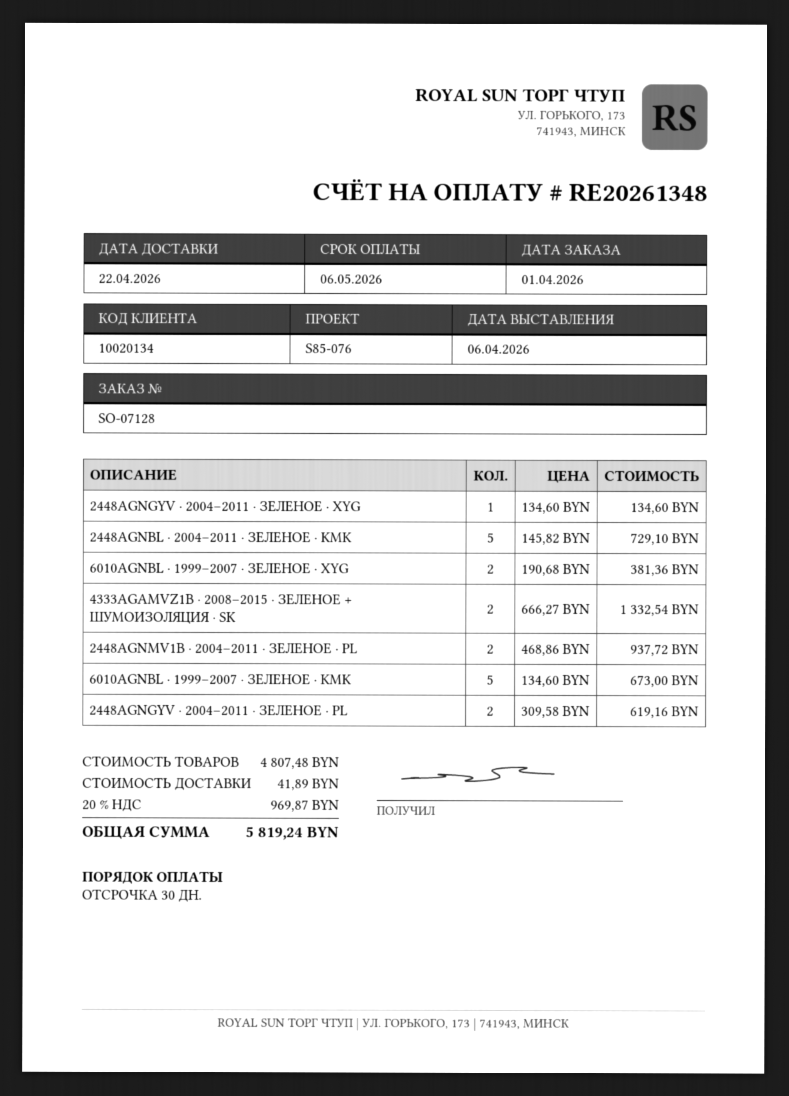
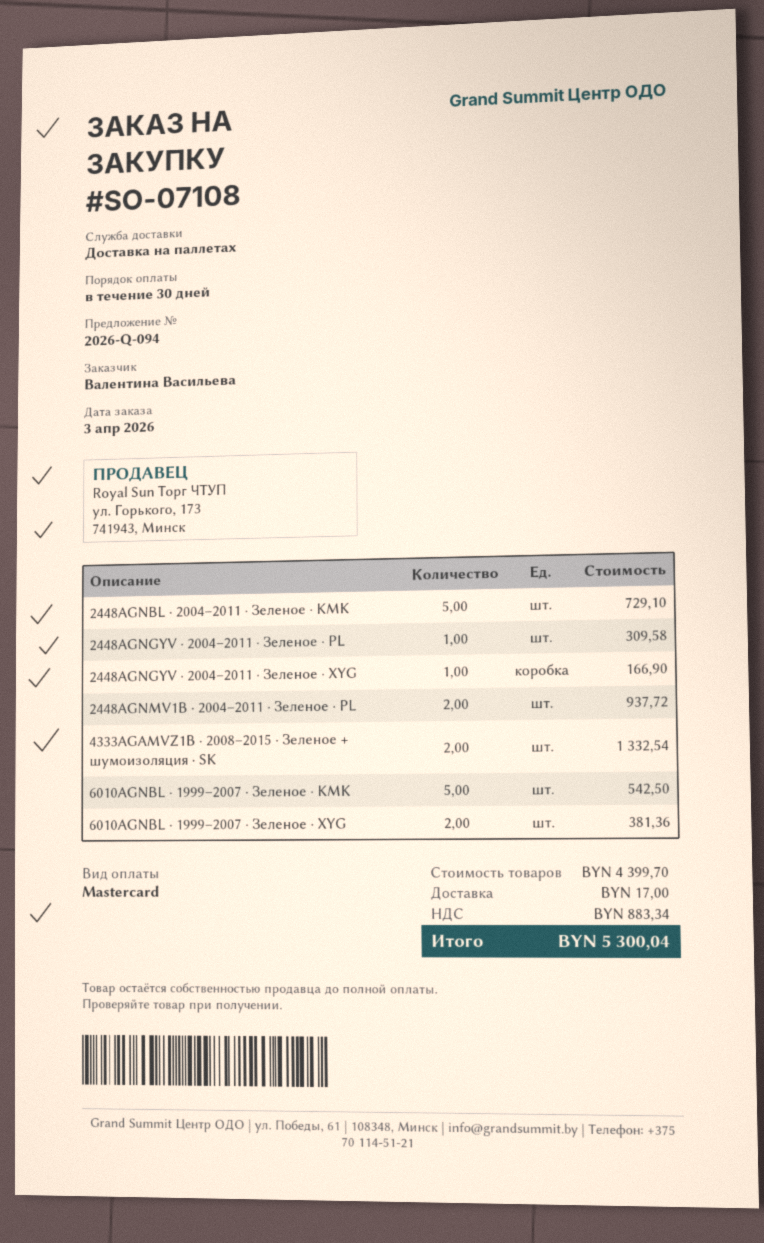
order number: SO-07128 -> SO-07108
order date: 2026-04-01 -> 2026-04-03
2448AGNGYV · 2004–2011 · ЗЕЛЕНОЕ · XYG: 1 for 134.60 -> 1 for 166.90
6010AGNBL · 1999–2007 · ЗЕЛЕНОЕ · KMK: 5 for 673.00 -> 5 for 542.50
2448AGNGYV · 2004–2011 · ЗЕЛЕНОЕ · PL: 2 for 619.16 -> 1 for 309.58
subtotal: 4807.48 -> 4399.70
shipping: 41.89 -> 17.00
tax: 969.87 -> 883.34
total: 5819.24 -> 5300.04

